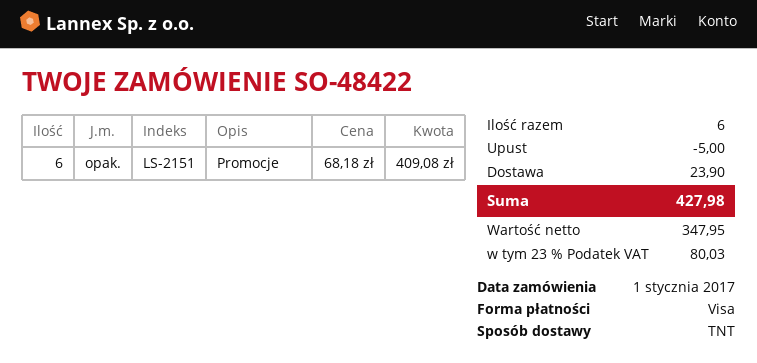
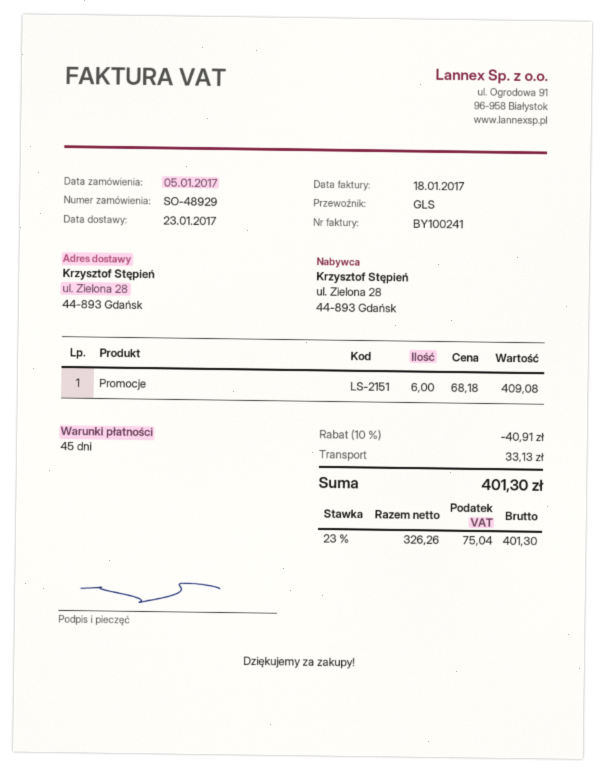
order number: SO-48422 -> SO-48929
order date: 2017-01-01 -> 2017-01-05
shipping method: TNT -> GLS
discount: 5.00 -> 40.91
shipping: 23.90 -> 33.13
net: 347.95 -> 326.26
tax: 23% = 80.03 -> 23% = 75.04
total: 427.98 -> 401.30

